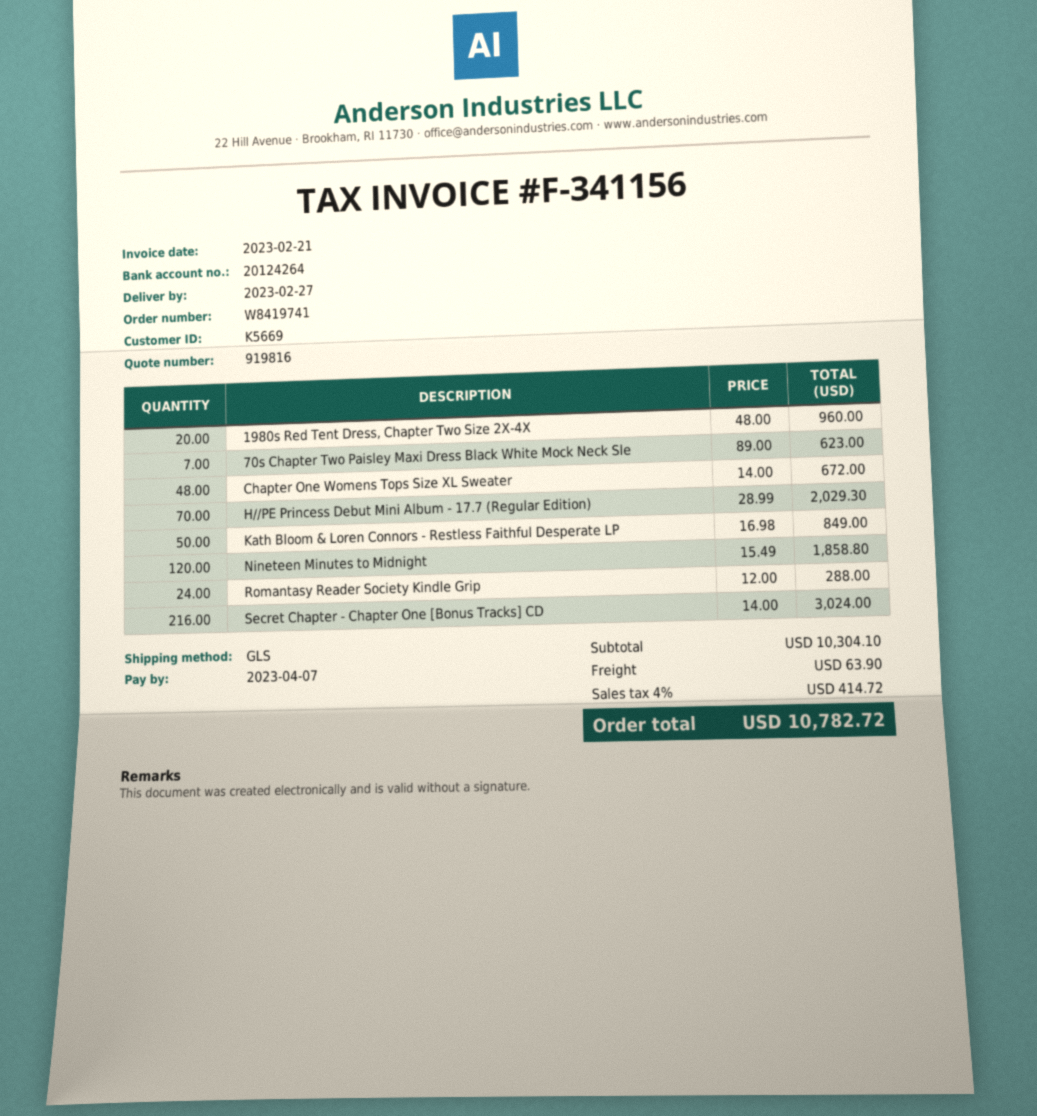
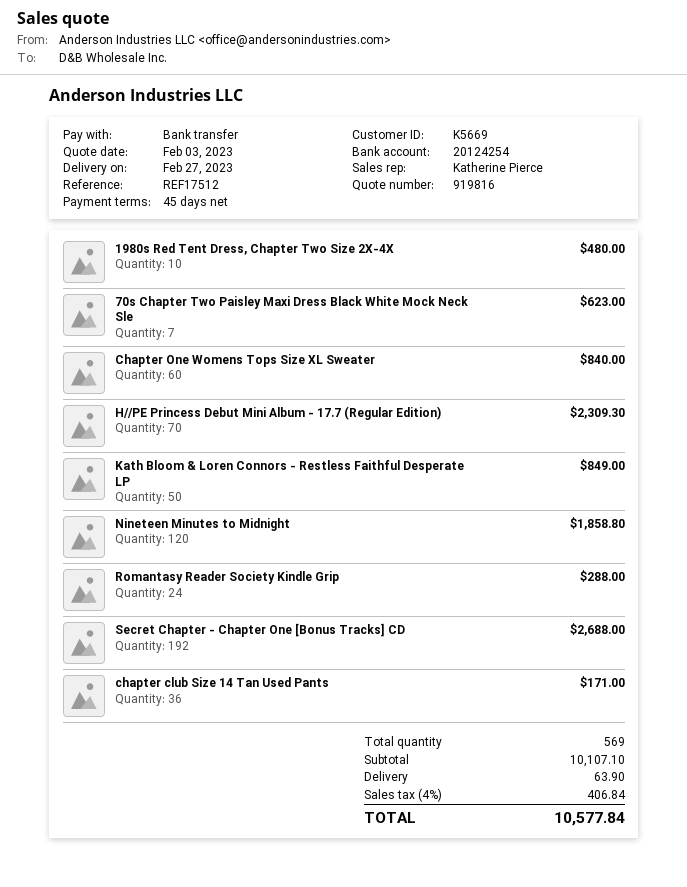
bank account: 20124264 -> 20124254
1980s Red Tent Dress, Chapter Two Size 2X-4X: 20 for 960.00 -> 10 for 480.00
Chapter One Womens Tops Size XL Sweater: 48 for 672.00 -> 60 for 840.00
H//PE Princess Debut Mini Album - 17.7 (Regular Edition): 70 for 2029.30 -> 70 for 2309.30
Secret Chapter - Chapter One [Bonus Tracks] CD: 216 for 3024.00 -> 192 for 2688.00
chapter club Size 14 Tan Used Pants: none -> 36 for 171.00
subtotal: 10304.10 -> 10107.10
tax: 4% = 414.72 -> 4% = 406.84
total: 10782.72 -> 10577.84

